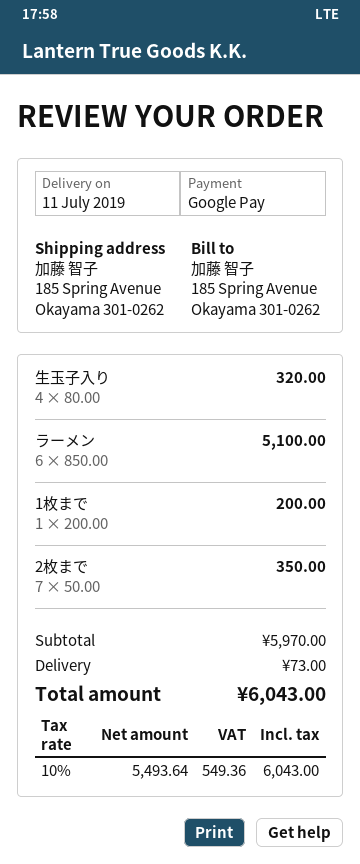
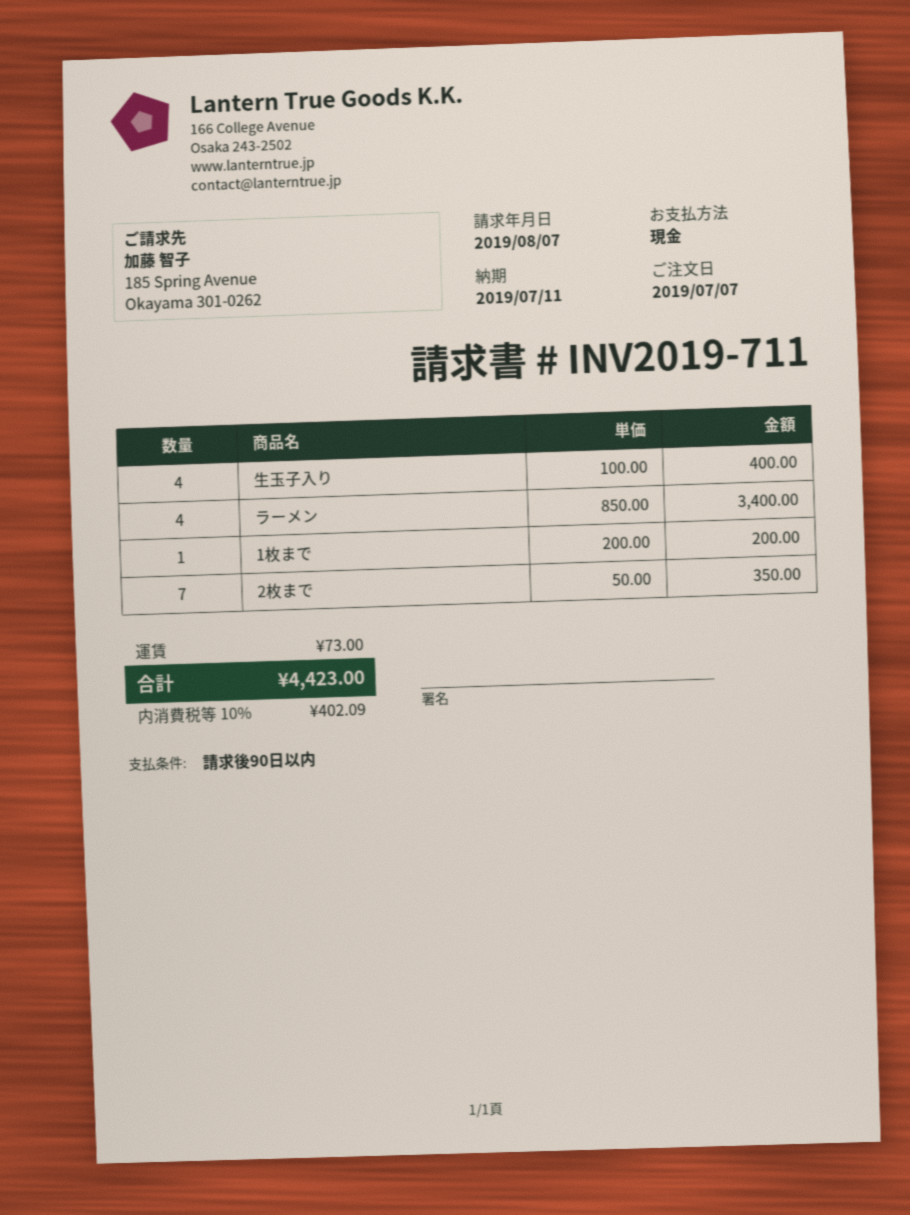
payment method: Google Pay -> cash
生玉子入り: 4 x 80.00 = 320.00 -> 4 x 100.00 = 400.00
ラーメン: 6 x 850.00 = 5100.00 -> 4 x 850.00 = 3400.00
tax: 10% = 549.36 -> 10% = 402.09
total: 6043.00 -> 4423.00

